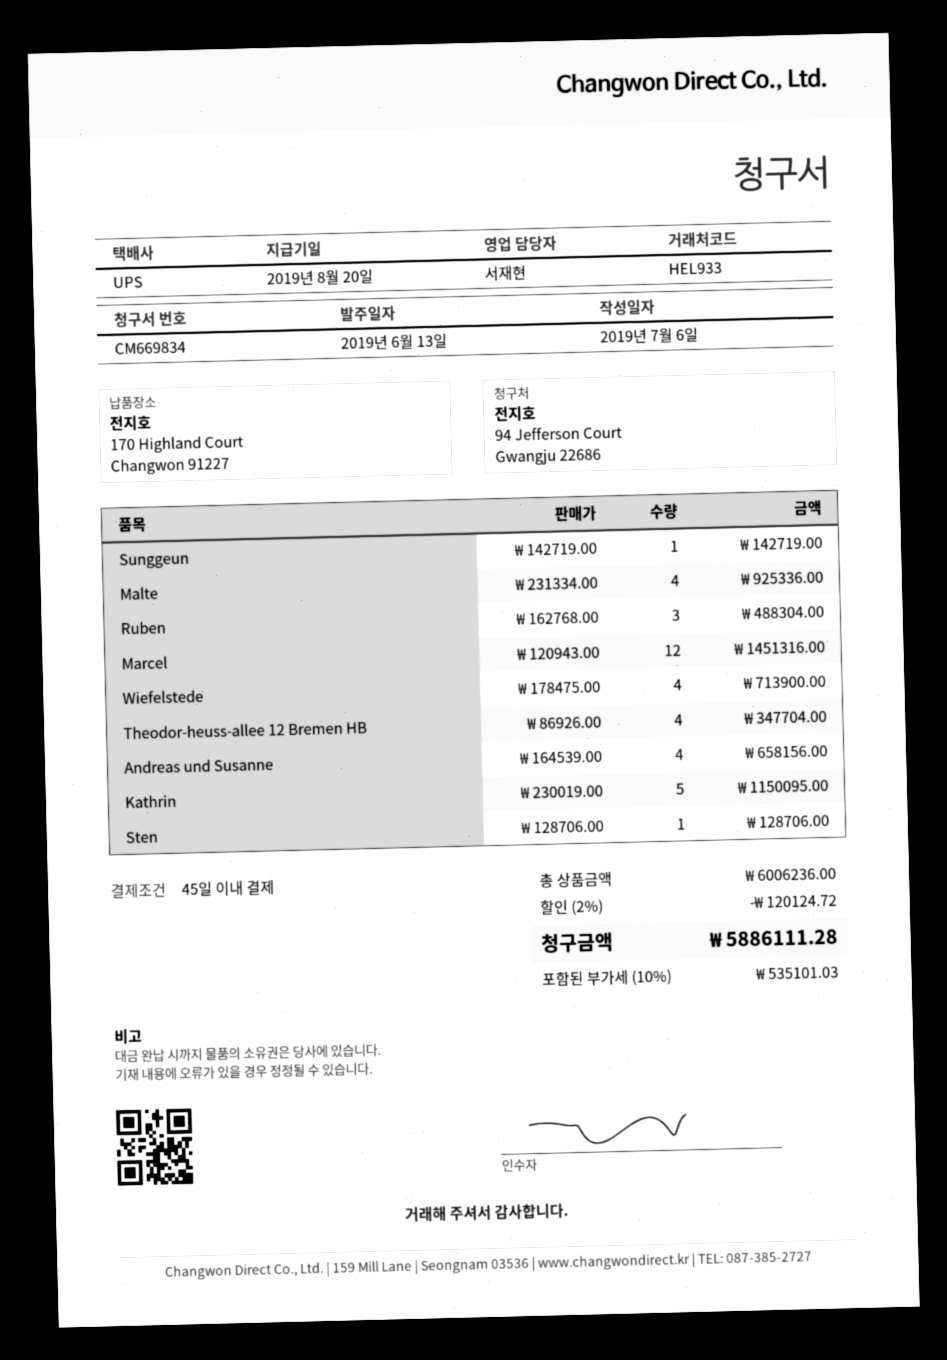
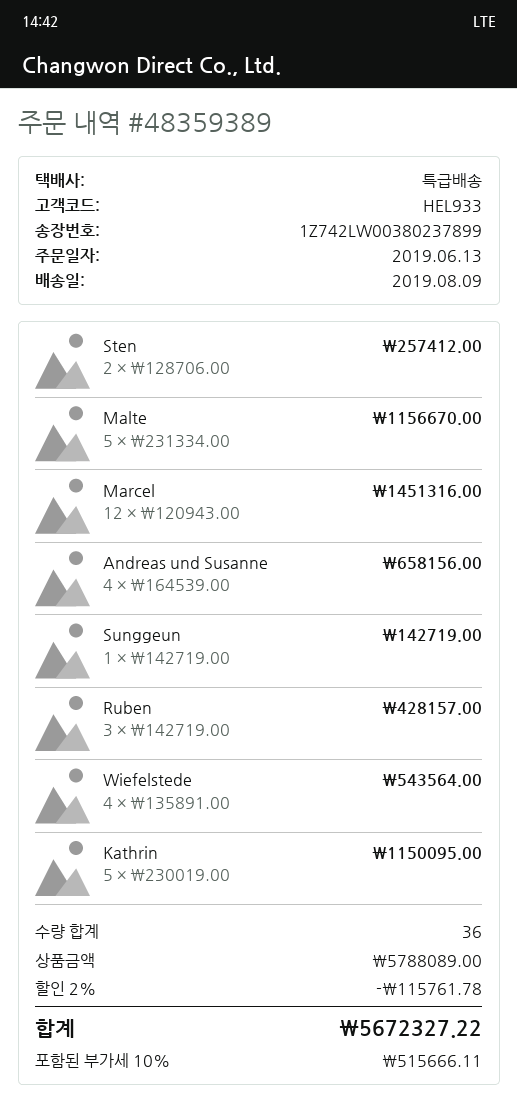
shipping method: UPS -> express
Malte: 4 x 231334.00 = 925336.00 -> 5 x 231334.00 = 1156670.00
Ruben: 3 x 162768.00 = 488304.00 -> 3 x 142719.00 = 428157.00
Wiefelstede: 4 x 178475.00 = 713900.00 -> 4 x 135891.00 = 543564.00
Theodor-heuss-allee 12 Bremen HB: 4 x 86926.00 = 347704.00 -> none
Sten: 1 x 128706.00 = 128706.00 -> 2 x 128706.00 = 257412.00
subtotal: 6006236.00 -> 5788089.00
discount: 2% = 120124.72 -> 2% = 115761.78
tax: 10% = 535101.03 -> 10% = 515666.11
total: 5886111.28 -> 5672327.22

